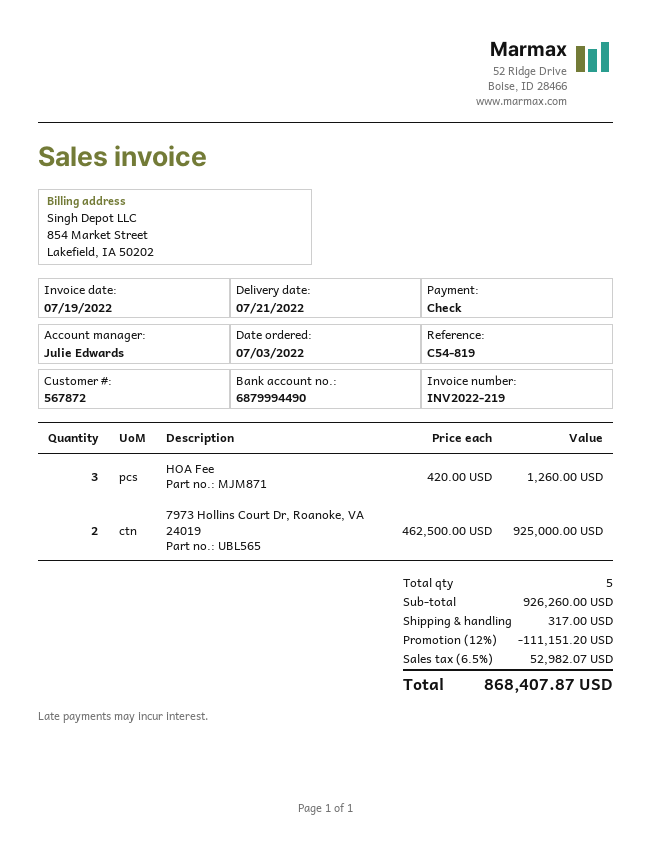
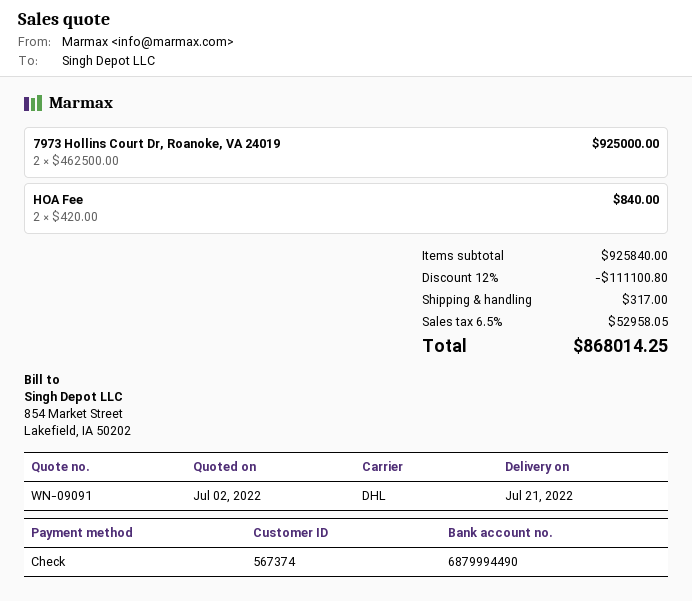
customer number: 567872 -> 567374
HOA Fee: 3 x 420.00 = 1260.00 -> 2 x 420.00 = 840.00
subtotal: 926260.00 -> 925840.00
discount: 12% = 111151.20 -> 12% = 111100.80
tax: 6.5% = 52982.07 -> 6.5% = 52958.05
total: 868407.87 -> 868014.25

